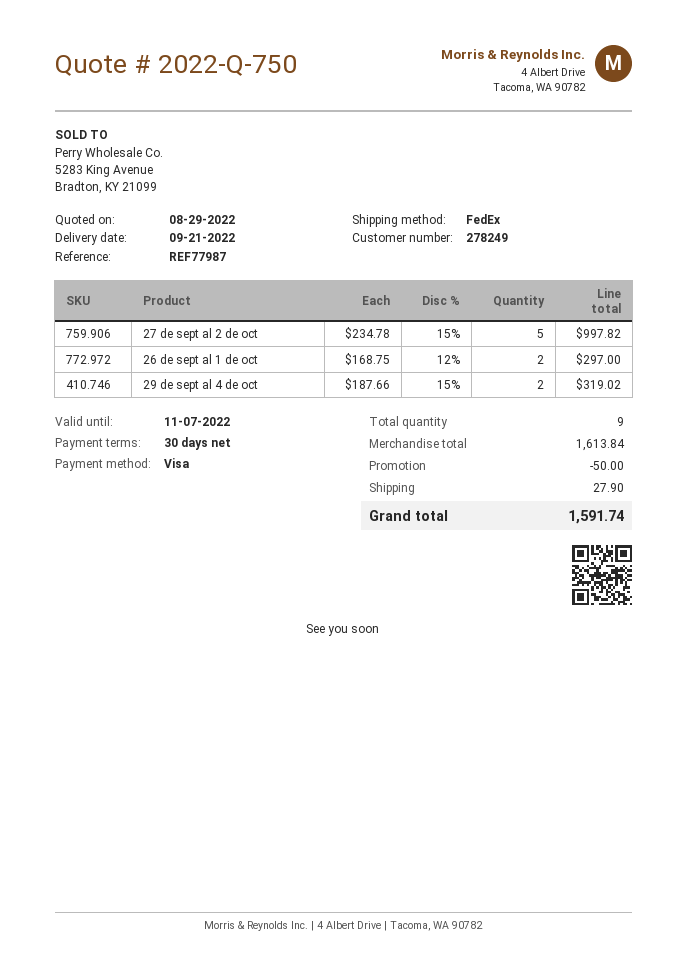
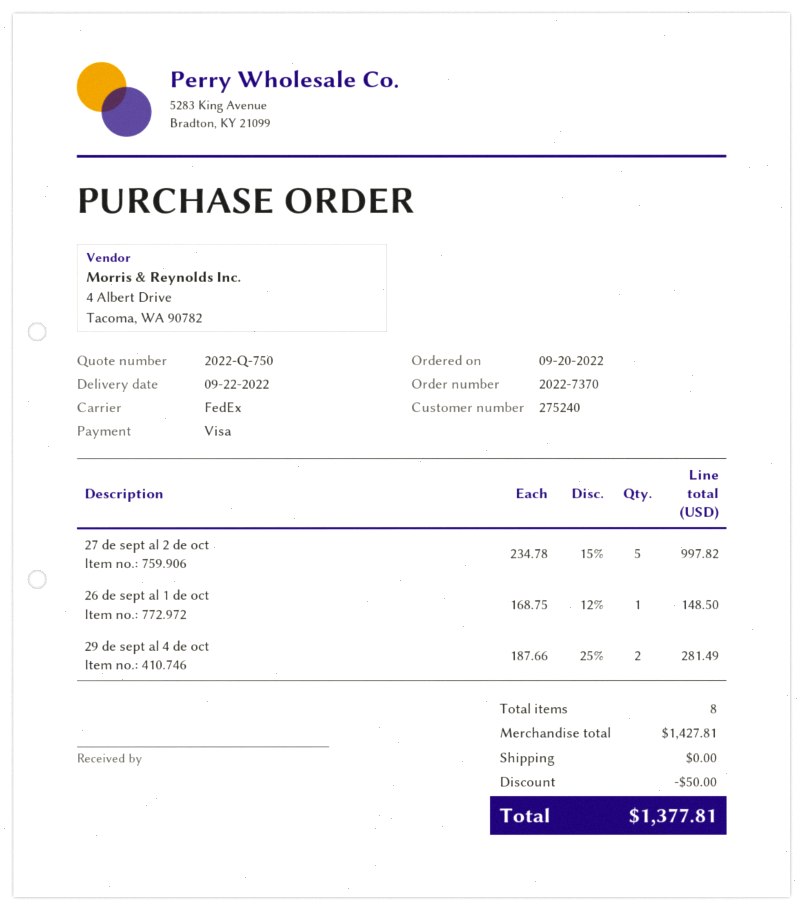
delivery date: 2022-09-21 -> 2022-09-22
customer number: 278249 -> 275240
26 de sept al 1 de oct: 2 x 168.75 - 12% = 297.00 -> 1 x 168.75 - 12% = 148.50
29 de sept al 4 de oct: 2 x 187.66 - 15% = 319.02 -> 2 x 187.66 - 25% = 281.49
total quantity: 9 -> 8
subtotal: 1613.84 -> 1427.81
shipping: 27.90 -> 0.00
total: 1591.74 -> 1377.81

